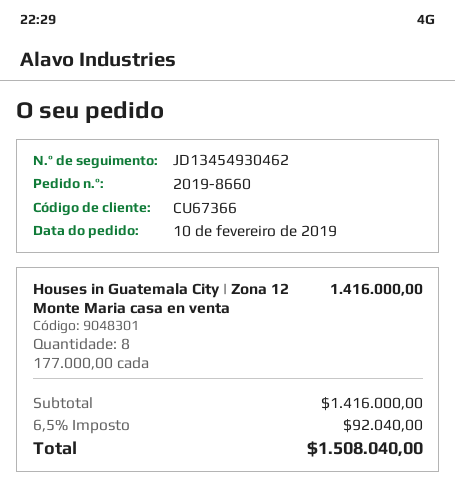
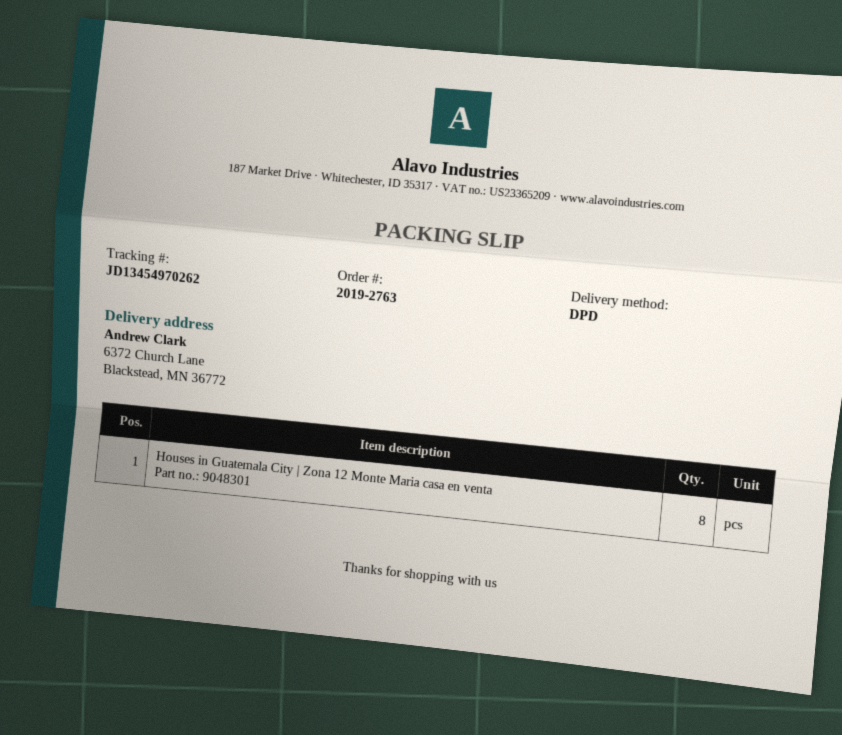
order number: 2019-8660 -> 2019-2763
tracking number: JD13454930462 -> JD13454970262

